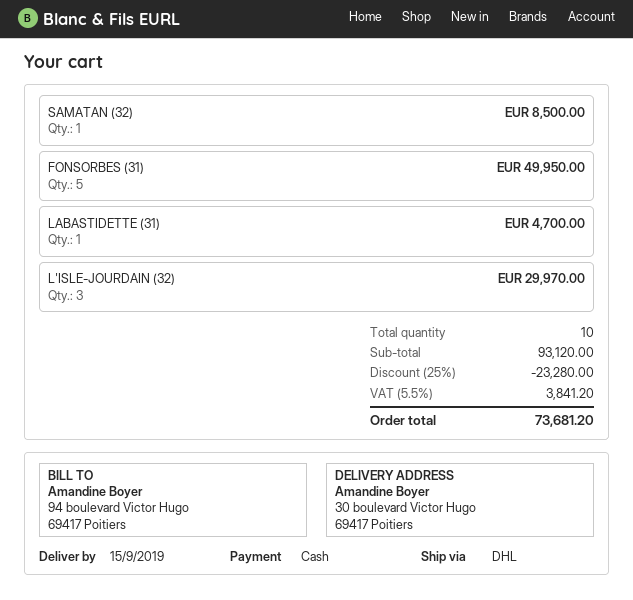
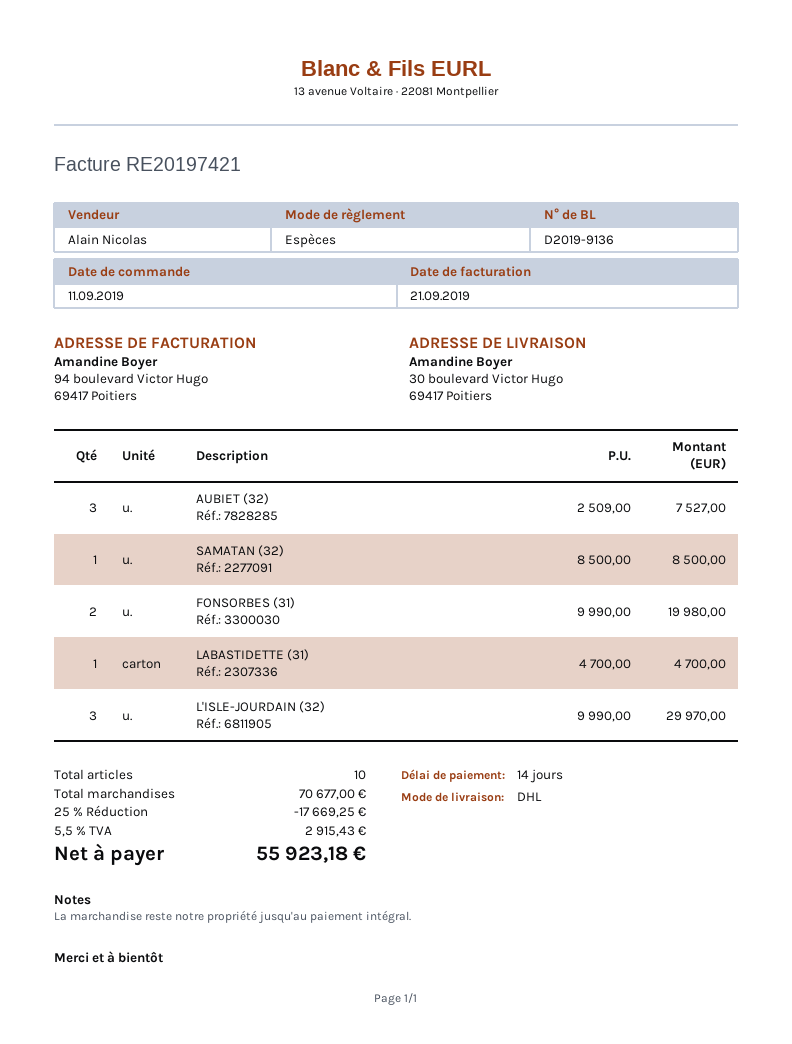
FONSORBES (31): 5 for 49950.00 -> 2 for 19980.00
AUBIET (32): none -> 3 for 7527.00
subtotal: 93120.00 -> 70677.00
discount: 25% = 23280.00 -> 25% = 17669.25
tax: 5.5% = 3841.20 -> 5.5% = 2915.43
total: 73681.20 -> 55923.18

